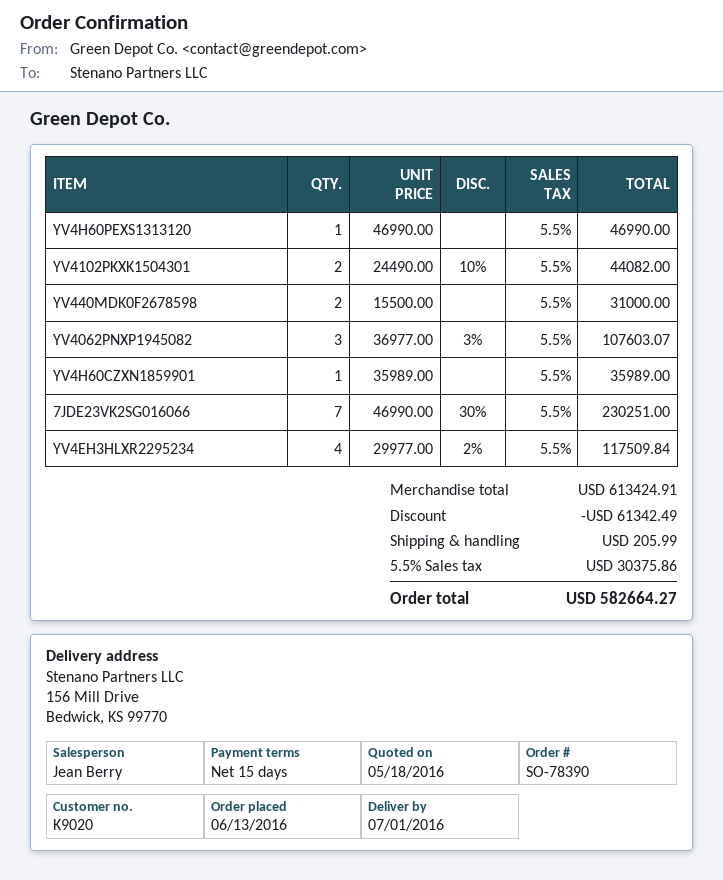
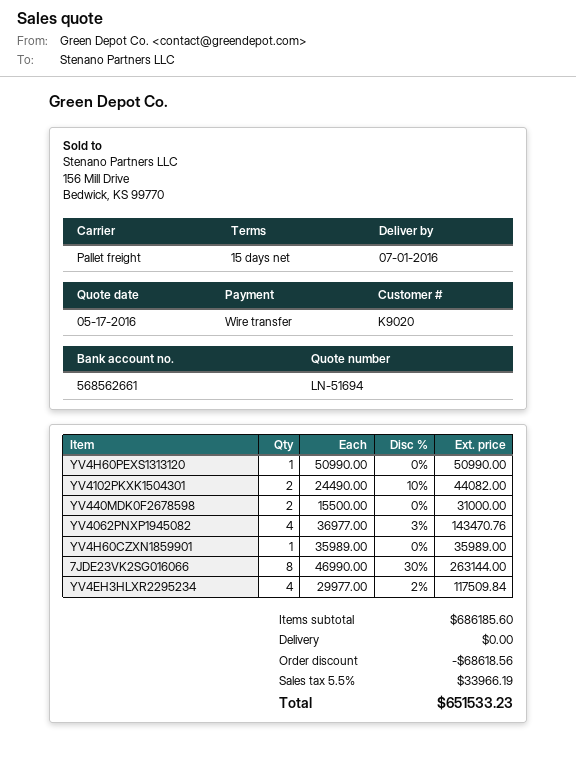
quote date: 2016-05-18 -> 2016-05-17
YV4H60PEXS1313120: 1 x 46990.00 = 46990.00 -> 1 x 50990.00 = 50990.00
YV4062PNXP1945082: 3 x 36977.00 - 3% = 107603.07 -> 4 x 36977.00 - 3% = 143470.76
7JDE23VK2SG016066: 7 x 46990.00 - 30% = 230251.00 -> 8 x 46990.00 - 30% = 263144.00
subtotal: 613424.91 -> 686185.60
discount: 61342.49 -> 68618.56
shipping: 205.99 -> 0.00
tax: 5.5% = 30375.86 -> 5.5% = 33966.19
total: 582664.27 -> 651533.23

